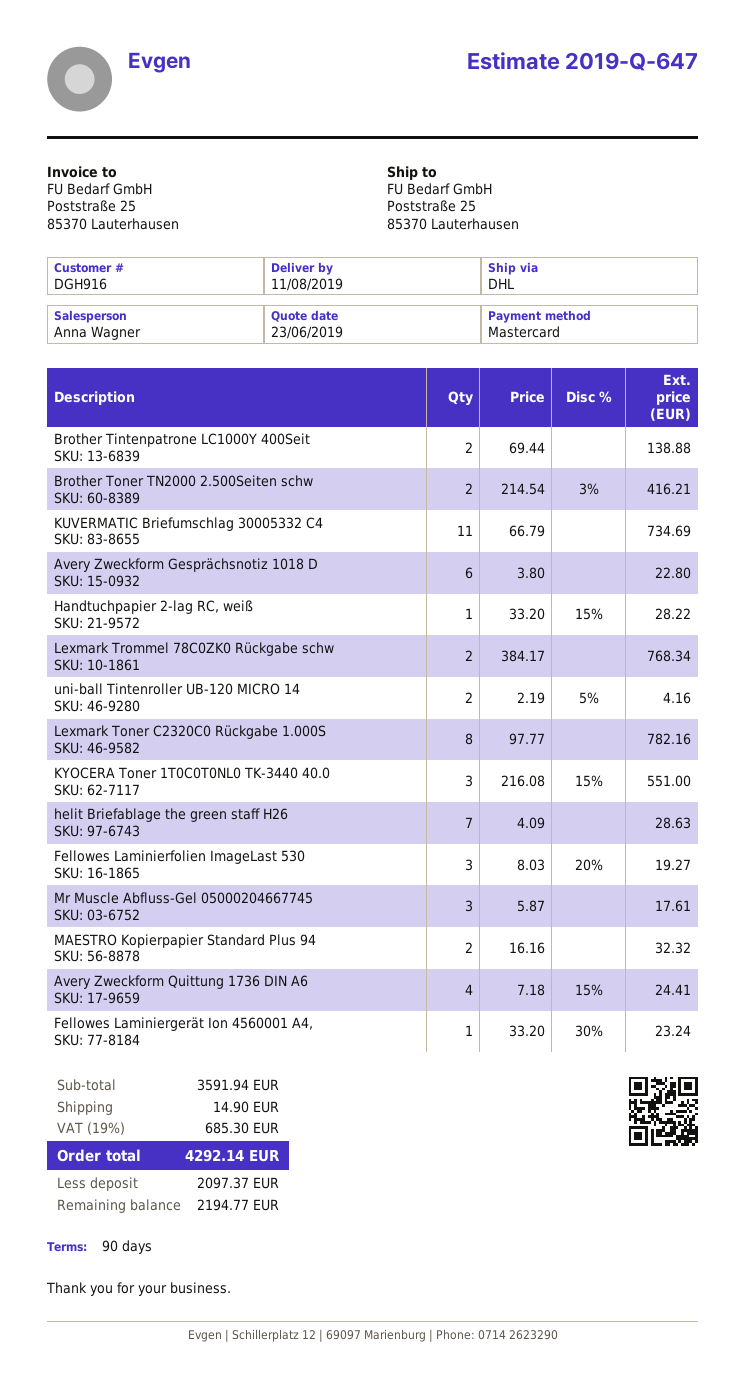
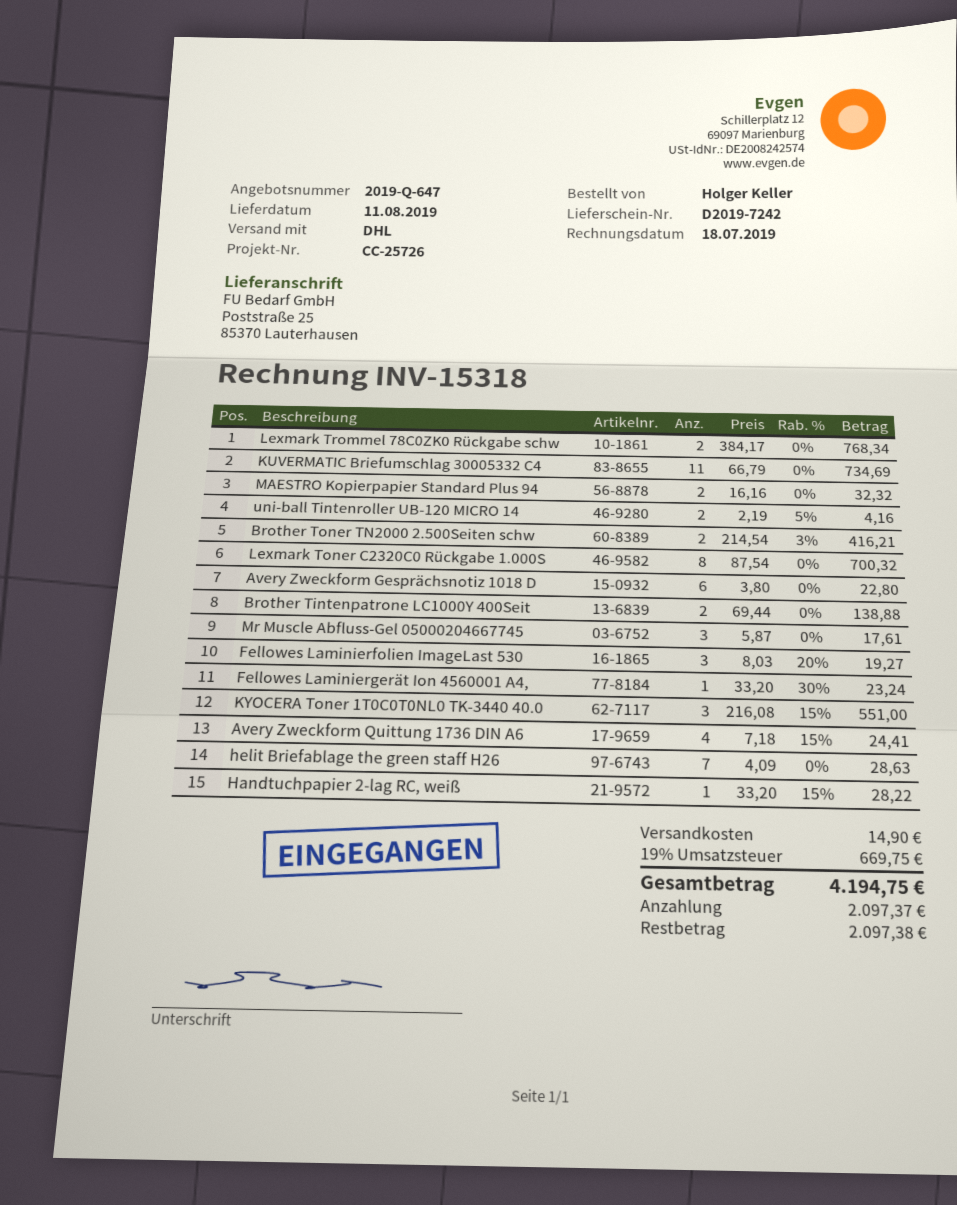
Lexmark Toner C2320C0 Rückgabe 1.000S: 8 x 97.77 = 782.16 -> 8 x 87.54 = 700.32
tax: 19% = 685.30 -> 19% = 669.75
total: 4292.14 -> 4194.75
balance: 2194.77 -> 2097.38

